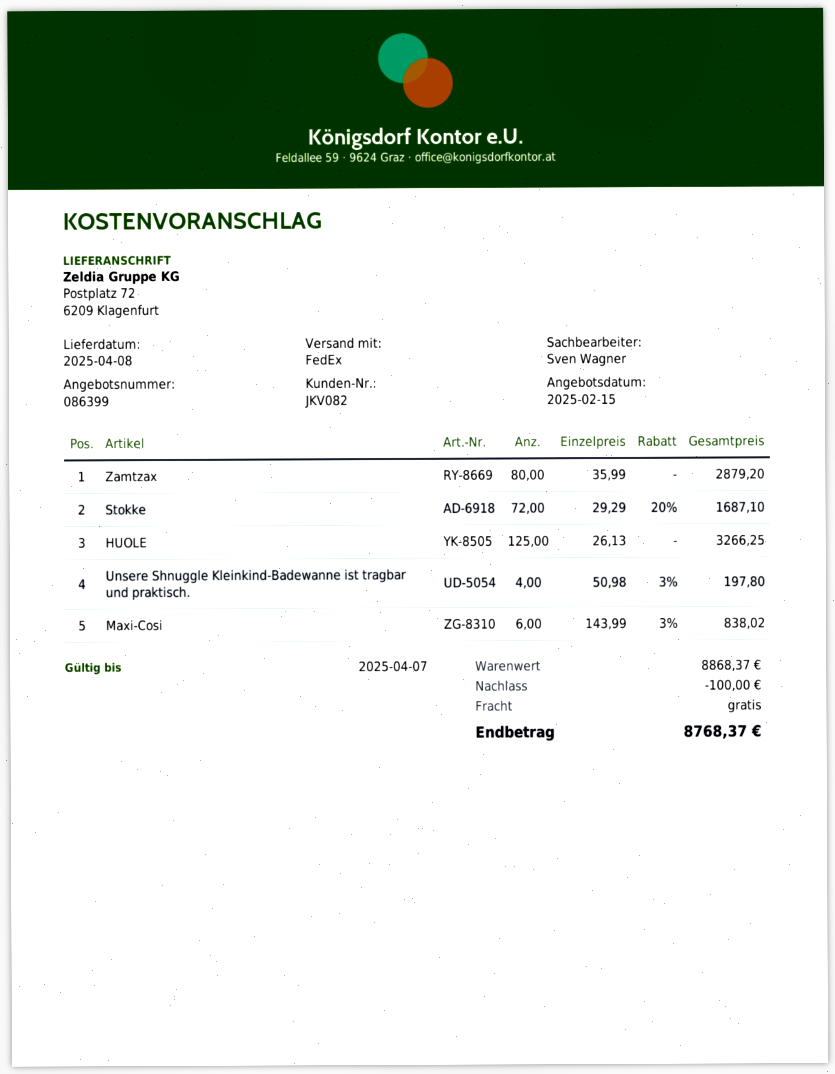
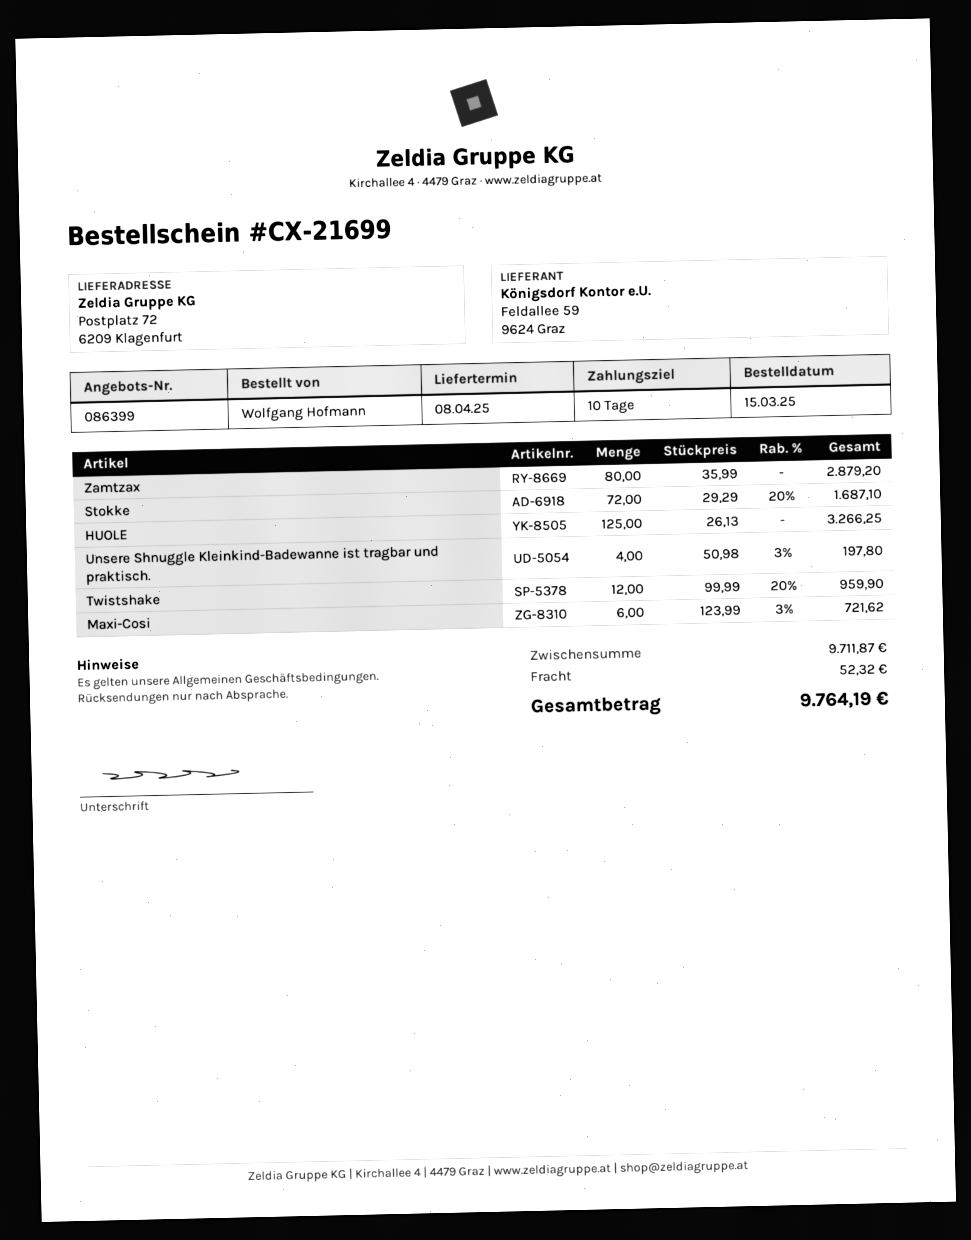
Maxi-Cosi: 6 x 143.99 - 3% = 838.02 -> 6 x 123.99 - 3% = 721.62
Twistshake: none -> 12 x 99.99 - 20% = 959.90
subtotal: 8868.37 -> 9711.87
discount: 100.00 -> none
shipping: 0.00 -> 52.32
total: 8768.37 -> 9764.19

